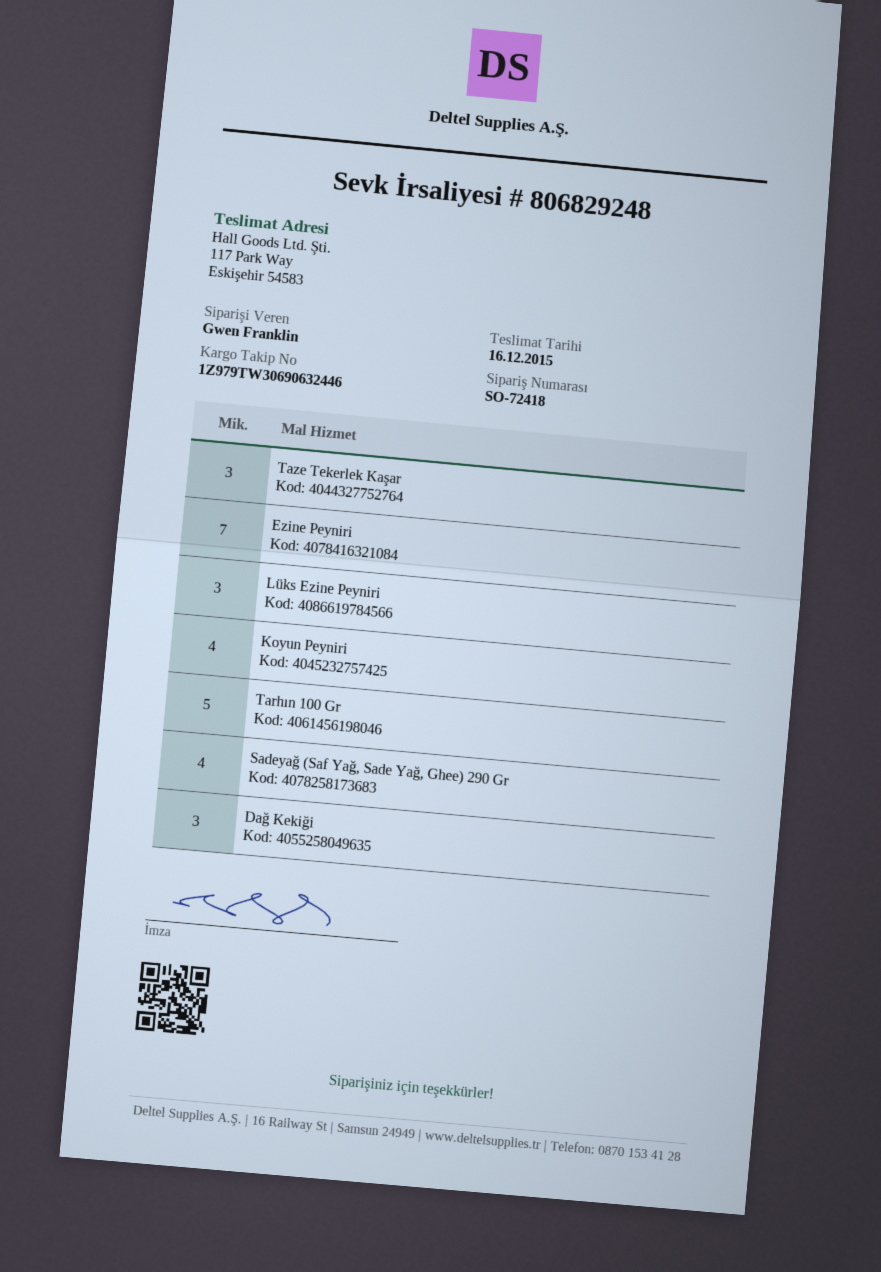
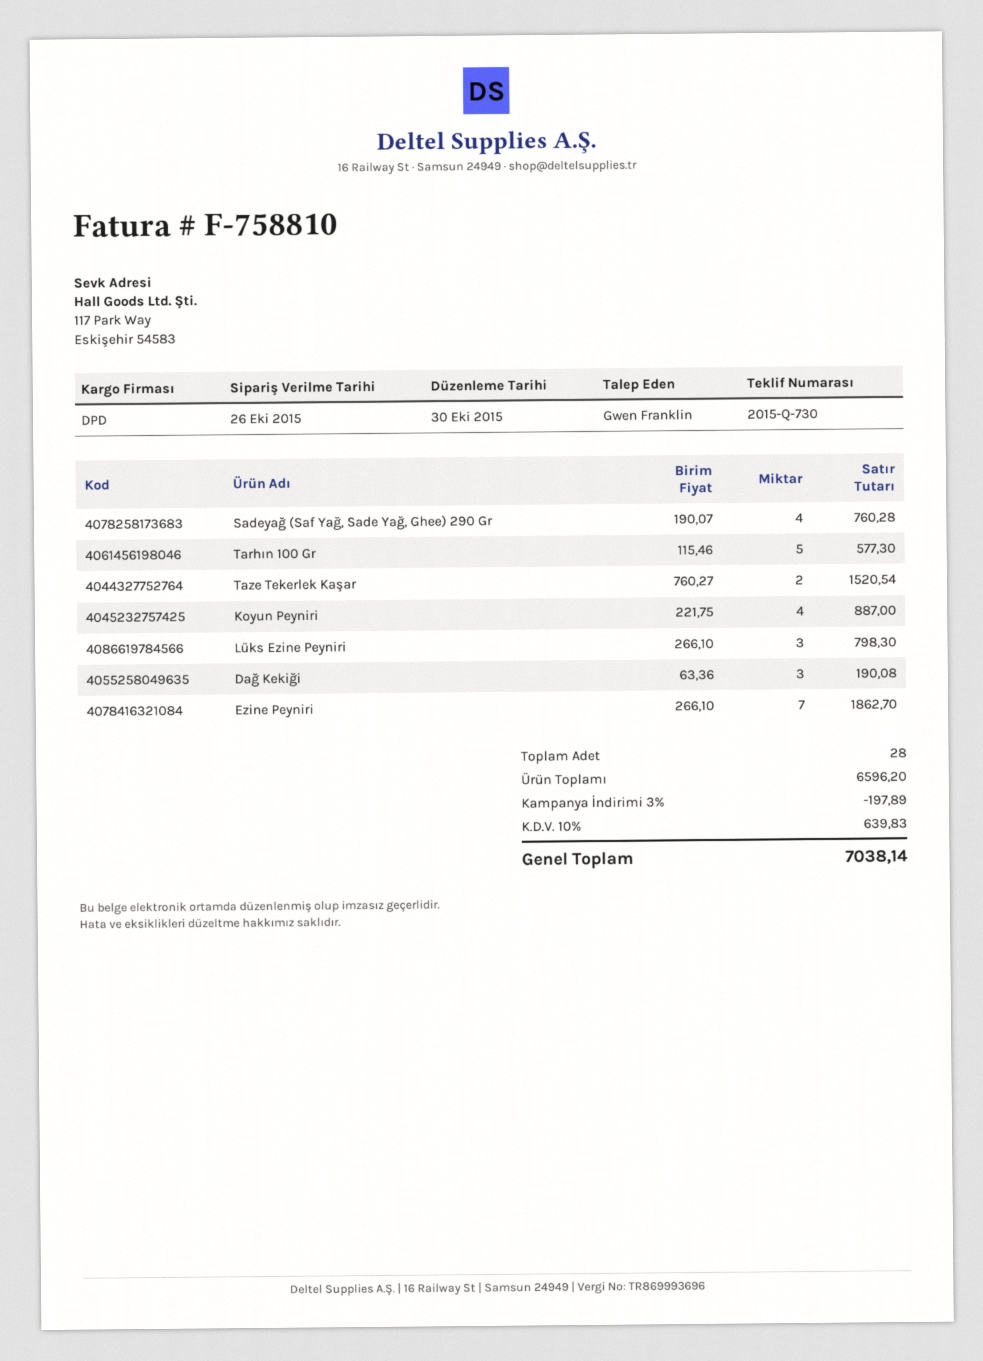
Taze Tekerlek Kaşar: 3 -> 2

